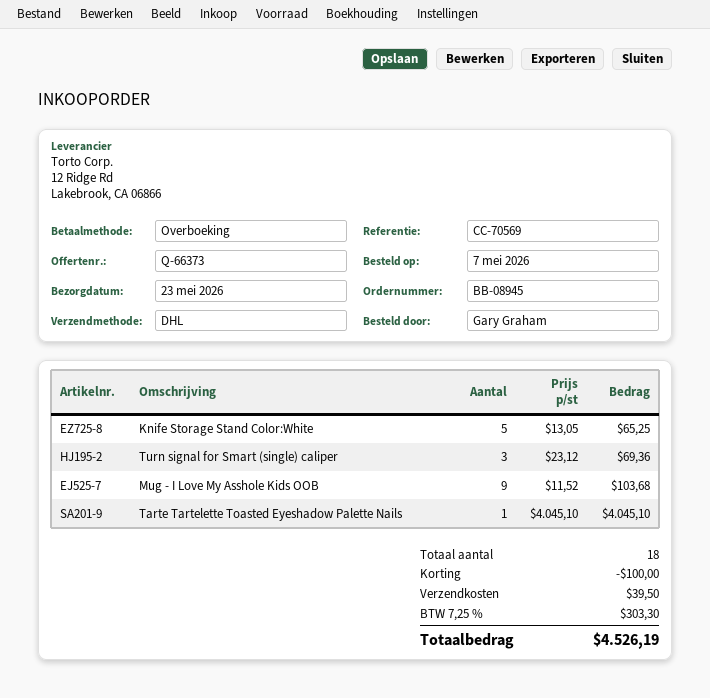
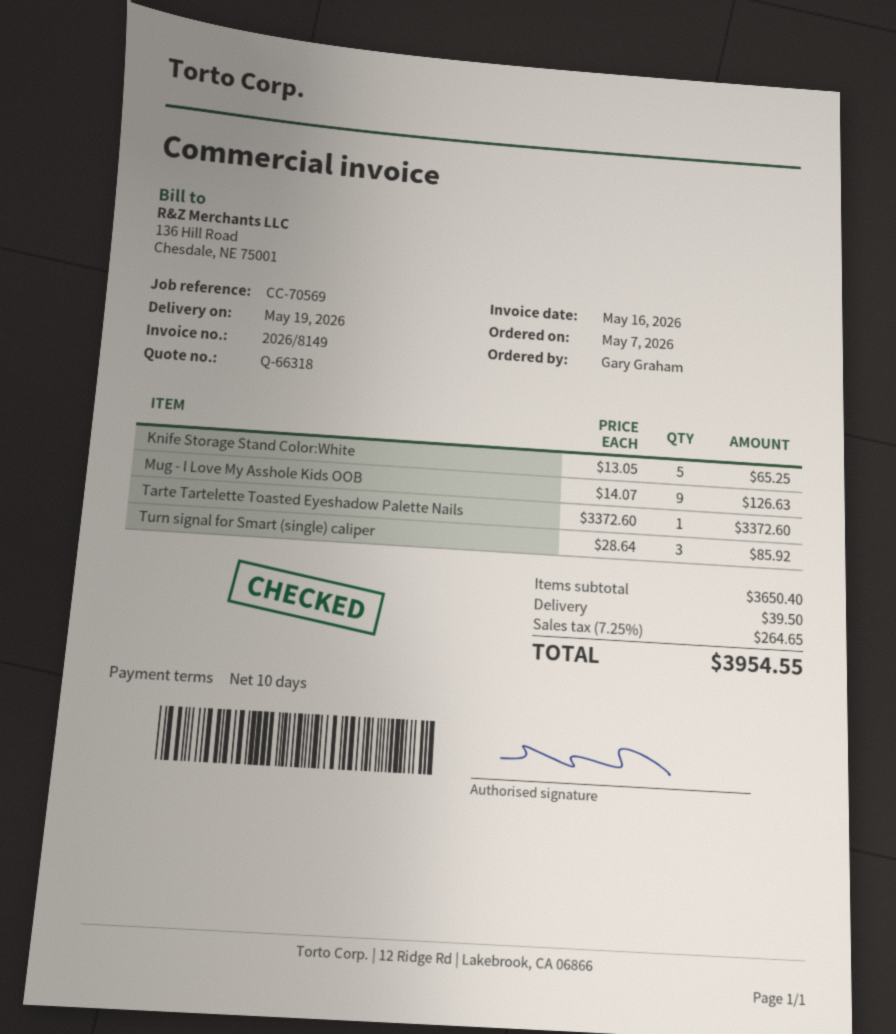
quote number: Q-66373 -> Q-66318
delivery date: 2026-05-23 -> 2026-05-19
Turn signal for Smart (single) caliper: 3 x 23.12 = 69.36 -> 3 x 28.64 = 85.92
Mug - I Love My Asshole Kids OOB: 9 x 11.52 = 103.68 -> 9 x 14.07 = 126.63
Tarte Tartelette Toasted Eyeshadow Palette Nails: 1 x 4045.10 = 4045.10 -> 1 x 3372.60 = 3372.60
discount: 100.00 -> none
tax: 7.25% = 303.30 -> 7.25% = 264.65
total: 4526.19 -> 3954.55

